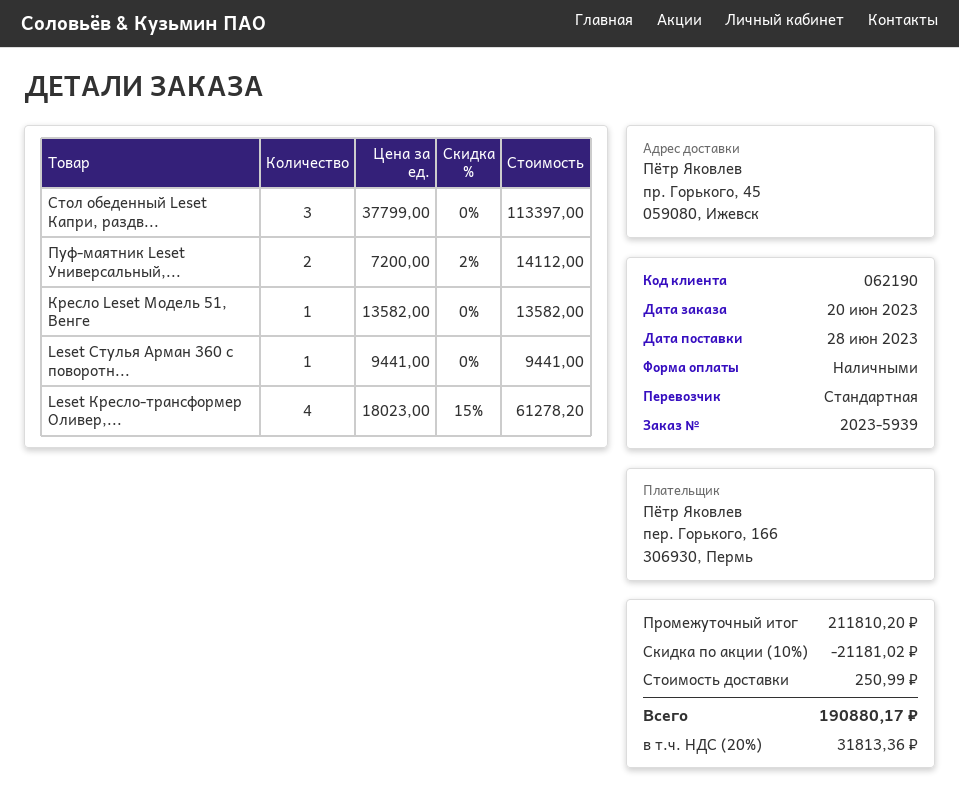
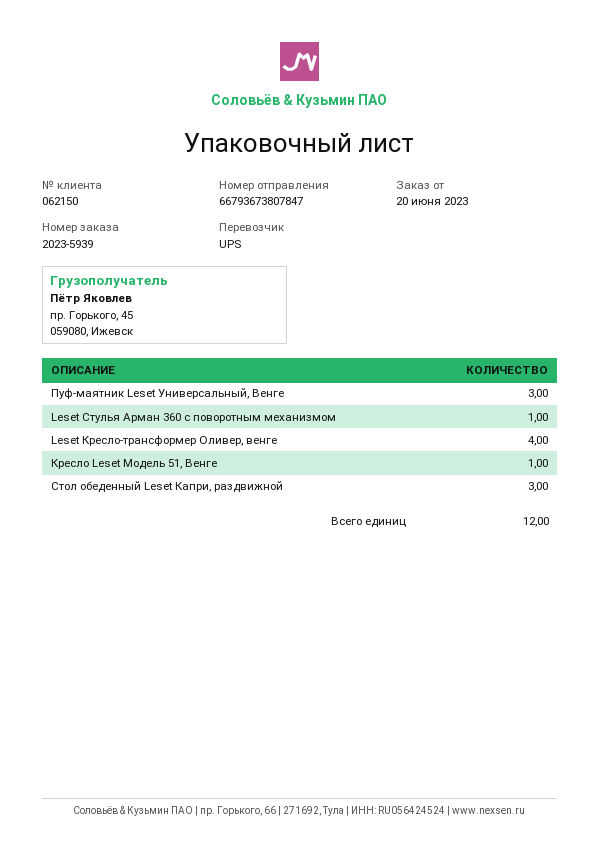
customer number: 062190 -> 062150
shipping method: standard -> UPS
Пуф-маятник Leset Универсальный,...: 2 -> 3

